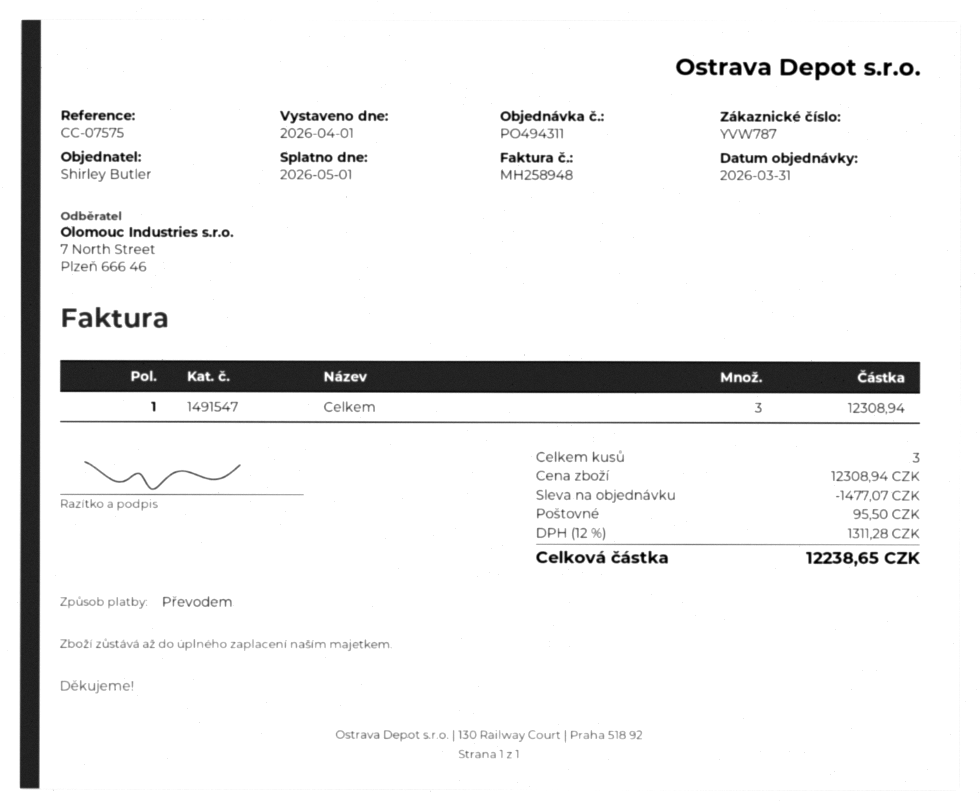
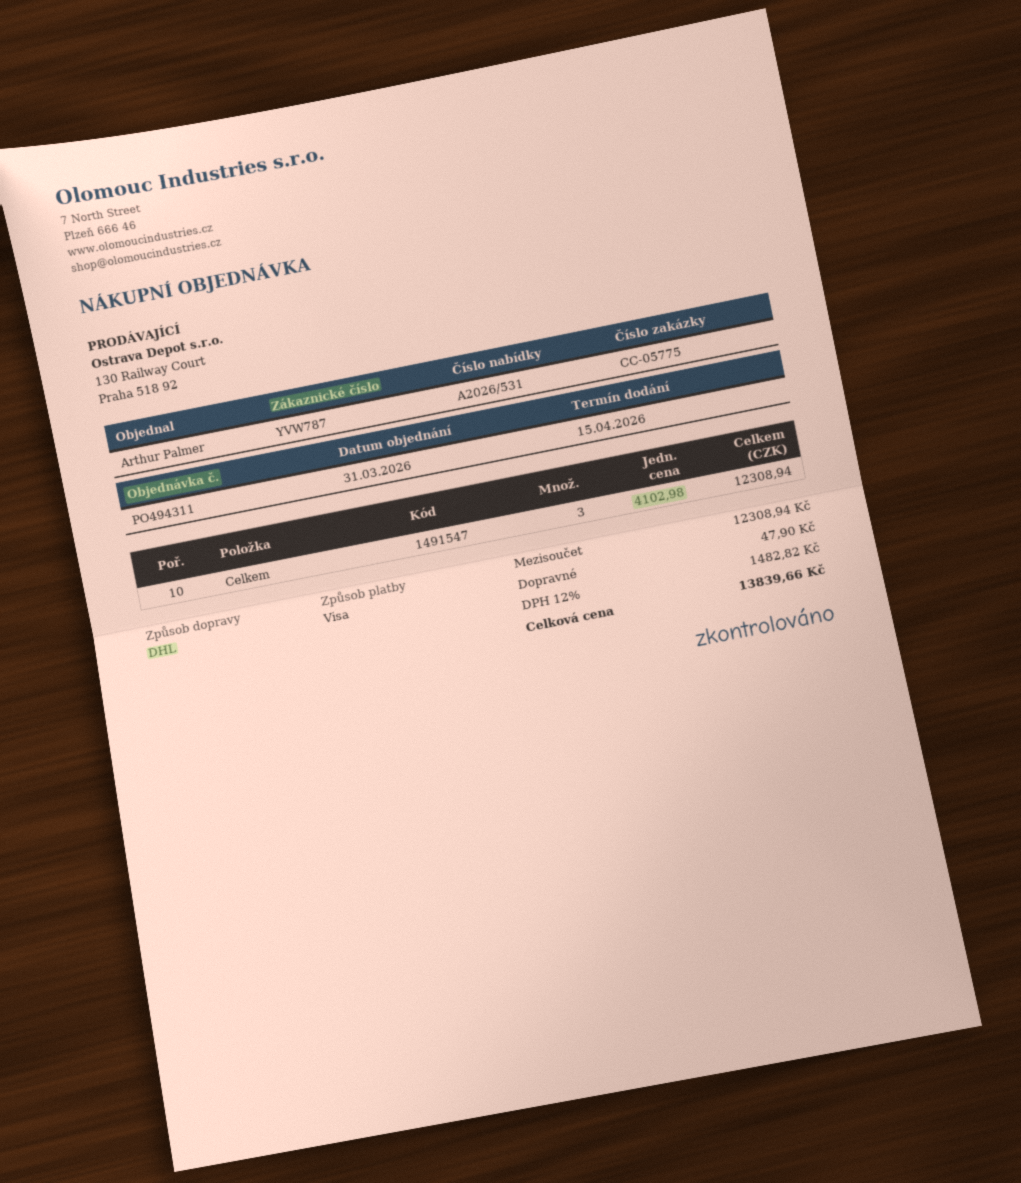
reference: CC-07575 -> CC-05775
ordered by: Shirley Butler -> Arthur Palmer
payment method: bank transfer -> Visa
discount: 1477.07 -> none
shipping: 95.50 -> 47.90
tax: 12% = 1311.28 -> 12% = 1482.82
total: 12238.65 -> 13839.66

